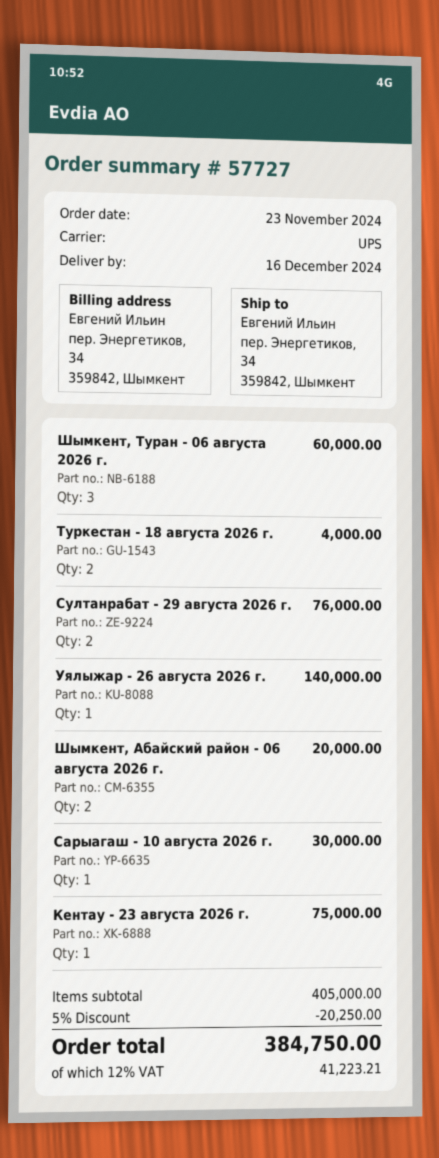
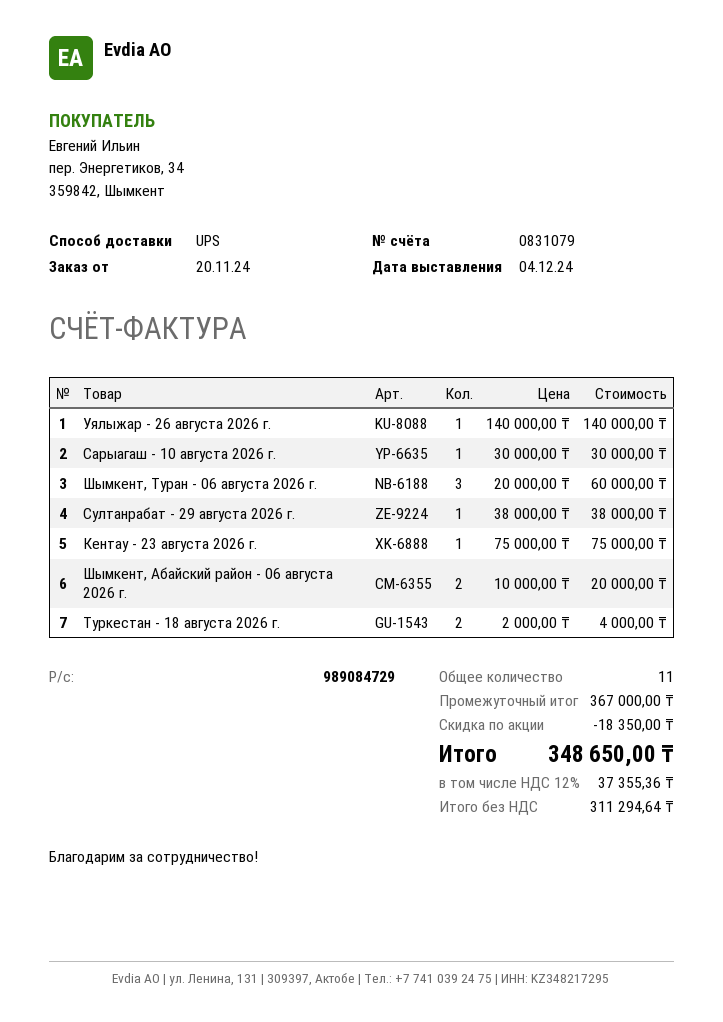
order date: 2024-11-23 -> 2024-11-20
Султанрабат - 29 августа 2026 г.: 2 for 76000.00 -> 1 for 38000.00
subtotal: 405000.00 -> 367000.00
discount: 20250.00 -> 18350.00
tax: 12% = 41223.21 -> 12% = 37355.36
total: 384750.00 -> 348650.00

